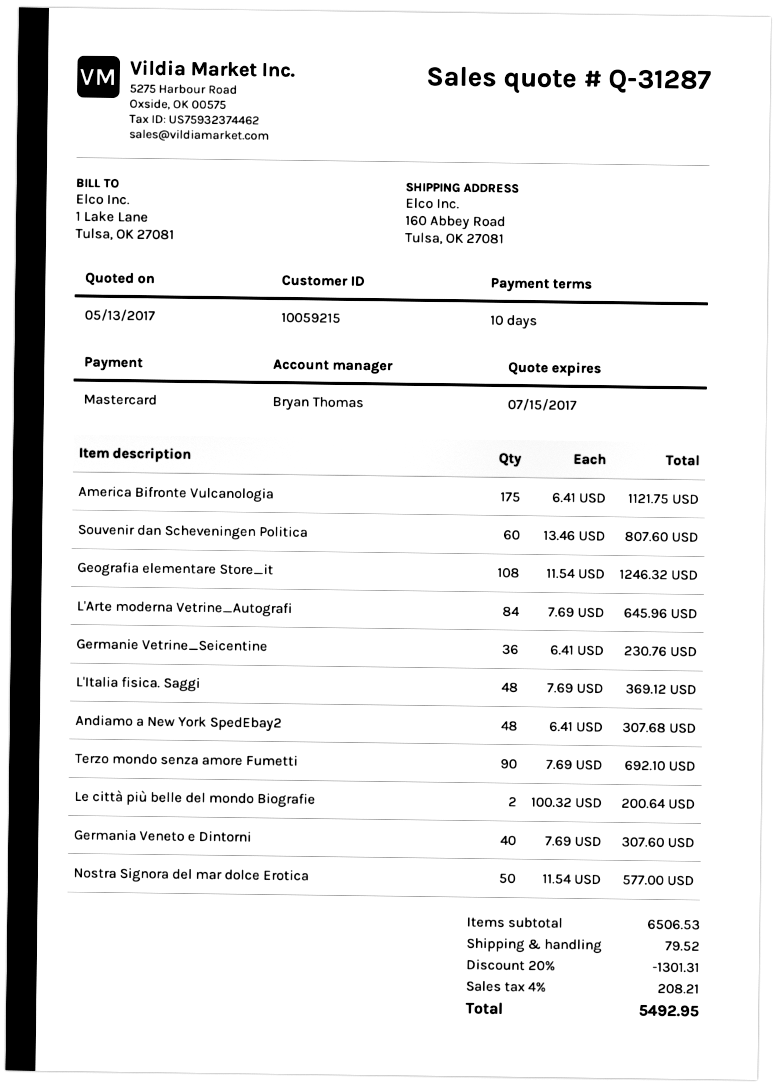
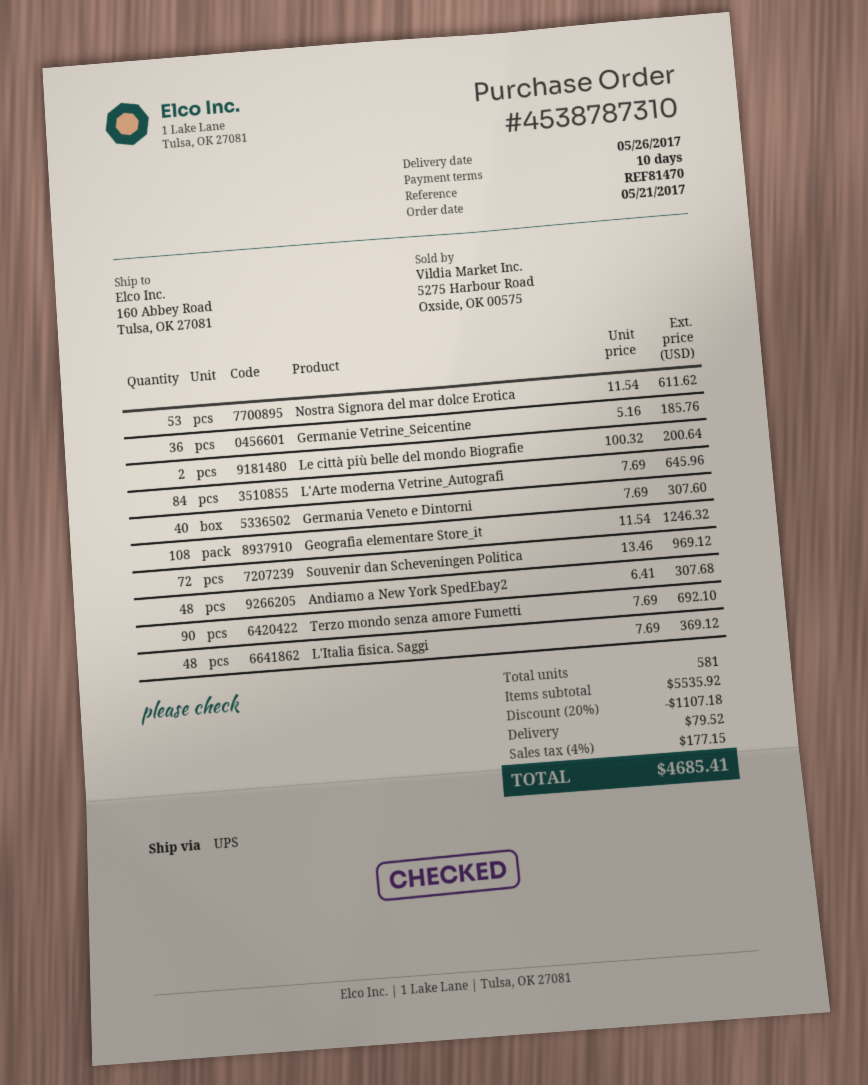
America Bifronte Vulcanologia: 175 x 6.41 = 1121.75 -> none
Souvenir dan Scheveningen Politica: 60 x 13.46 = 807.60 -> 72 x 13.46 = 969.12
Germanie Vetrine_Seicentine: 36 x 6.41 = 230.76 -> 36 x 5.16 = 185.76
Nostra Signora del mar dolce Erotica: 50 x 11.54 = 577.00 -> 53 x 11.54 = 611.62
subtotal: 6506.53 -> 5535.92
discount: 20% = 1301.31 -> 20% = 1107.18
tax: 4% = 208.21 -> 4% = 177.15
total: 5492.95 -> 4685.41

